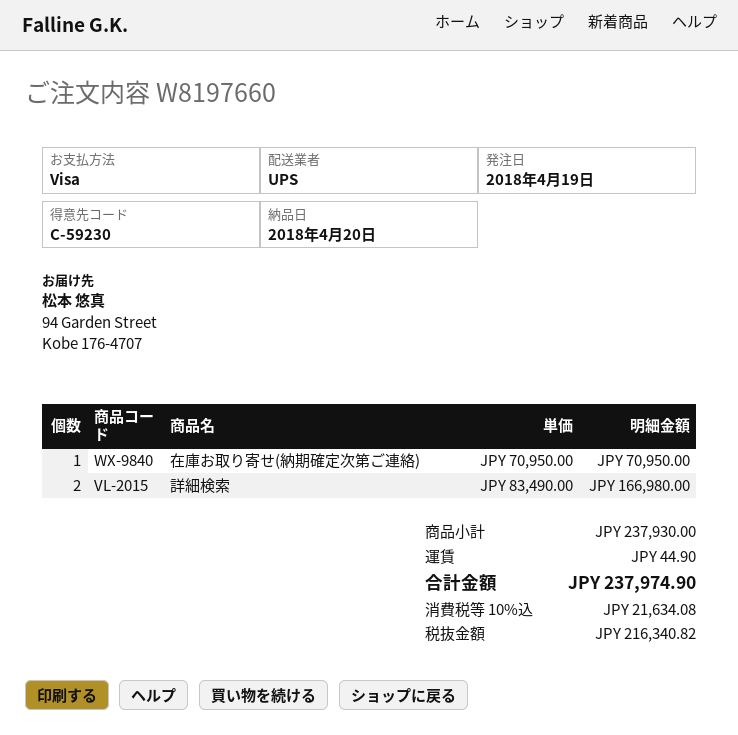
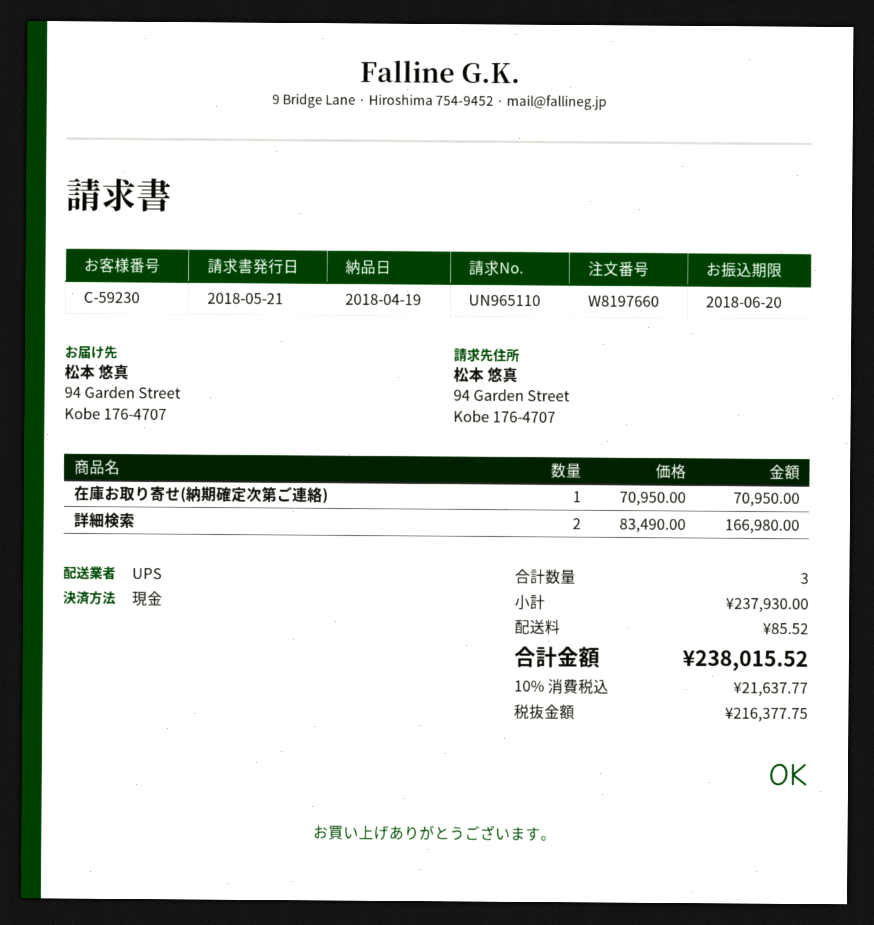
delivery date: 2018-04-20 -> 2018-04-19
payment method: Visa -> cash
shipping: 44.90 -> 85.52
net: 216340.82 -> 216377.75
tax: 10% = 21634.08 -> 10% = 21637.77
total: 237974.90 -> 238015.52

